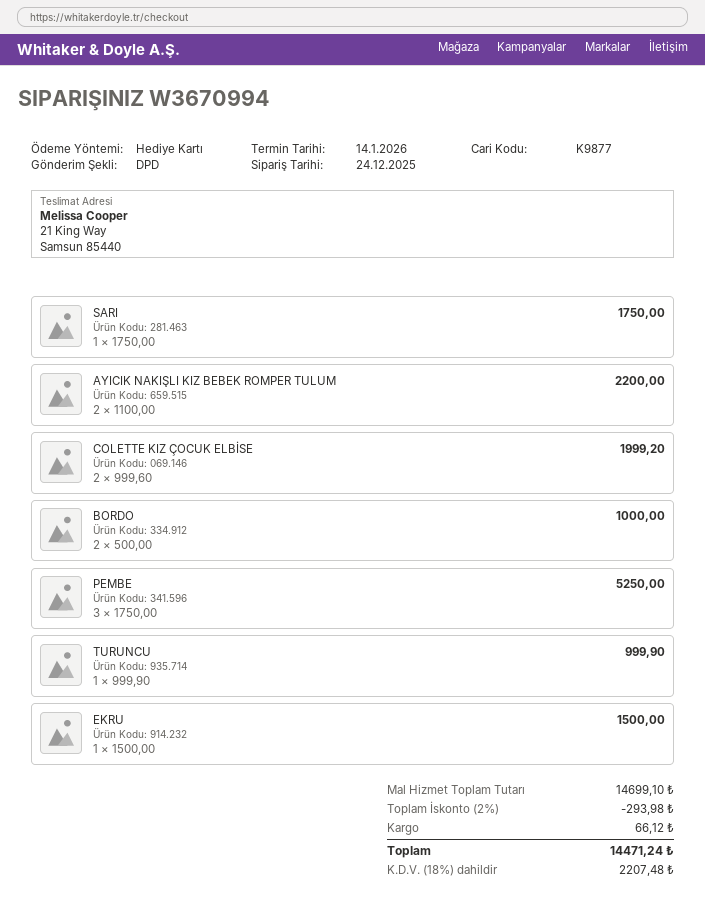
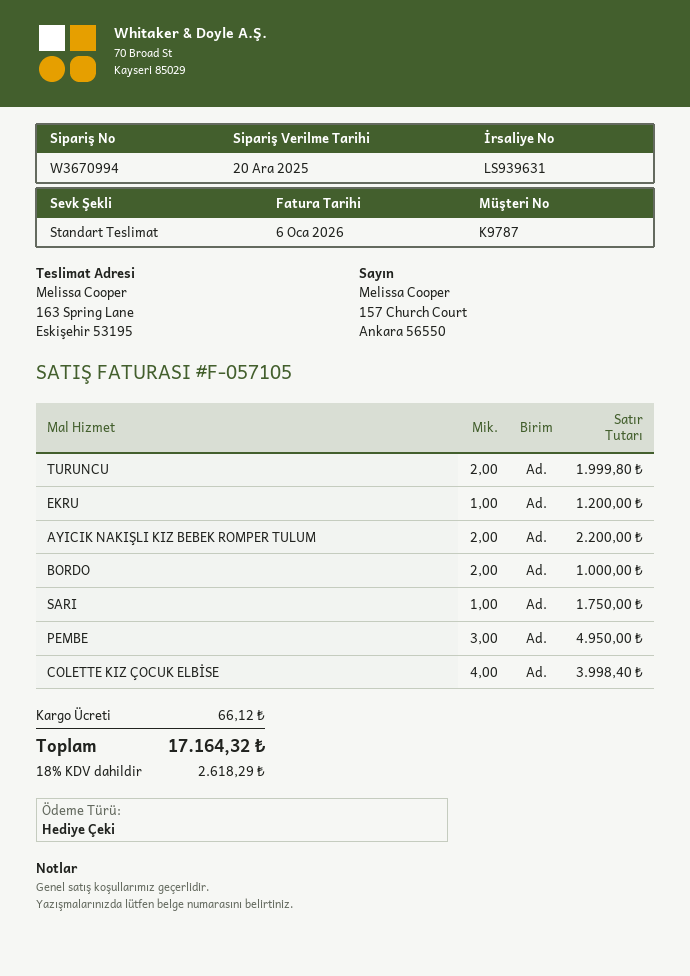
order date: 2025-12-24 -> 2025-12-20
customer number: K9877 -> K9787
shipping method: DPD -> standard
ship to: 21 King Way, Samsun 85440 -> 163 Spring Lane, Eskişehir 53195
COLETTE KIZ ÇOCUK ELBİSE: 2 for 1999.20 -> 4 for 3998.40
PEMBE: 3 for 5250.00 -> 3 for 4950.00
TURUNCU: 1 for 999.90 -> 2 for 1999.80
EKRU: 1 for 1500.00 -> 1 for 1200.00
discount: 2% = 293.98 -> none
tax: 18% = 2207.48 -> 18% = 2618.29
total: 14471.24 -> 17164.32

